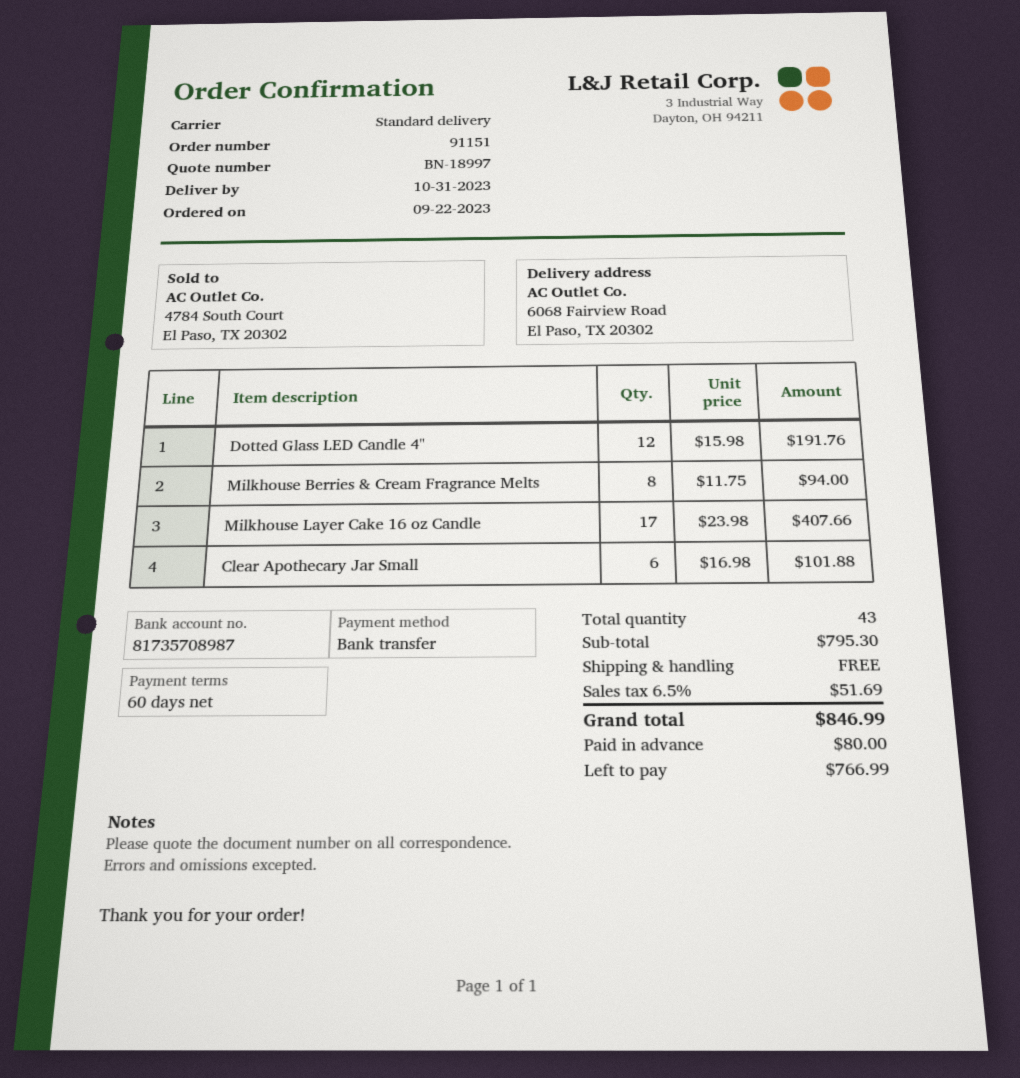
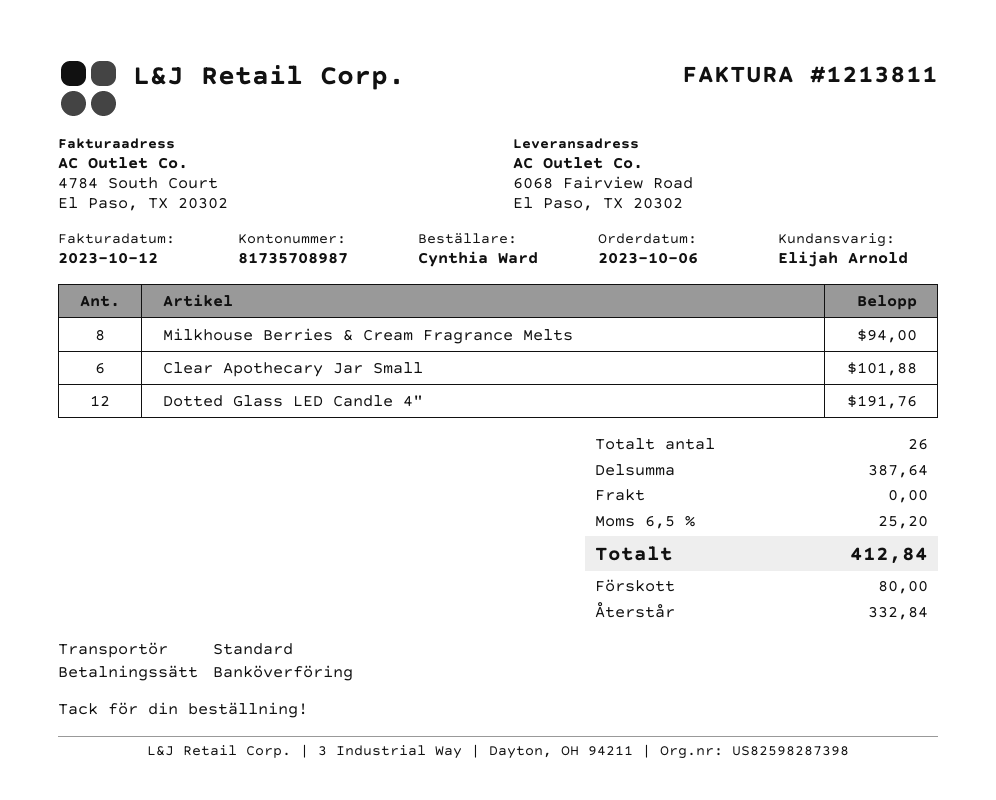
order date: 2023-09-22 -> 2023-10-06
Milkhouse Layer Cake 16 oz Candle: 17 for 407.66 -> none
total quantity: 43 -> 26
subtotal: 795.30 -> 387.64
tax: 6.5% = 51.69 -> 6.5% = 25.20
total: 846.99 -> 412.84
balance: 766.99 -> 332.84

